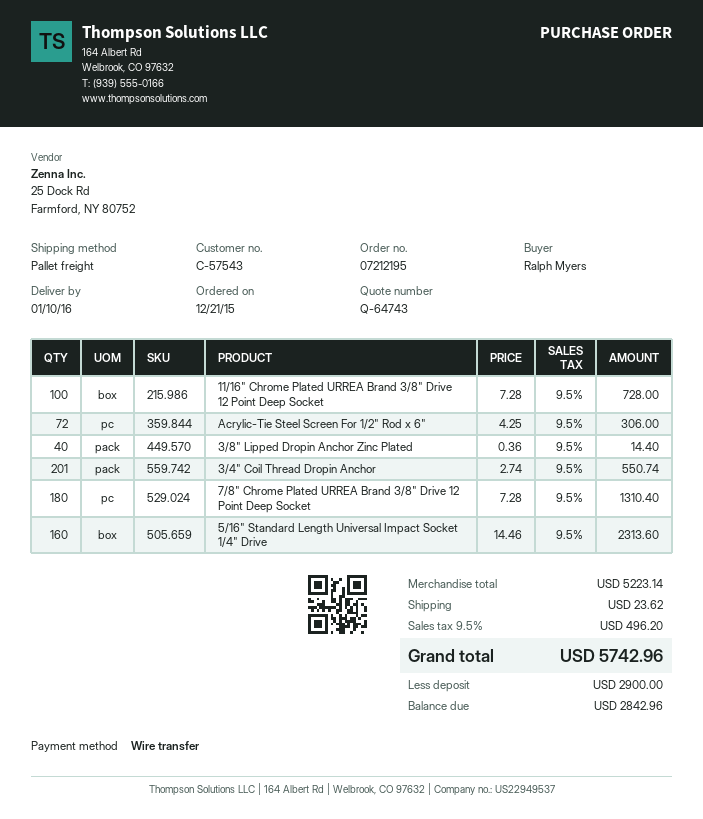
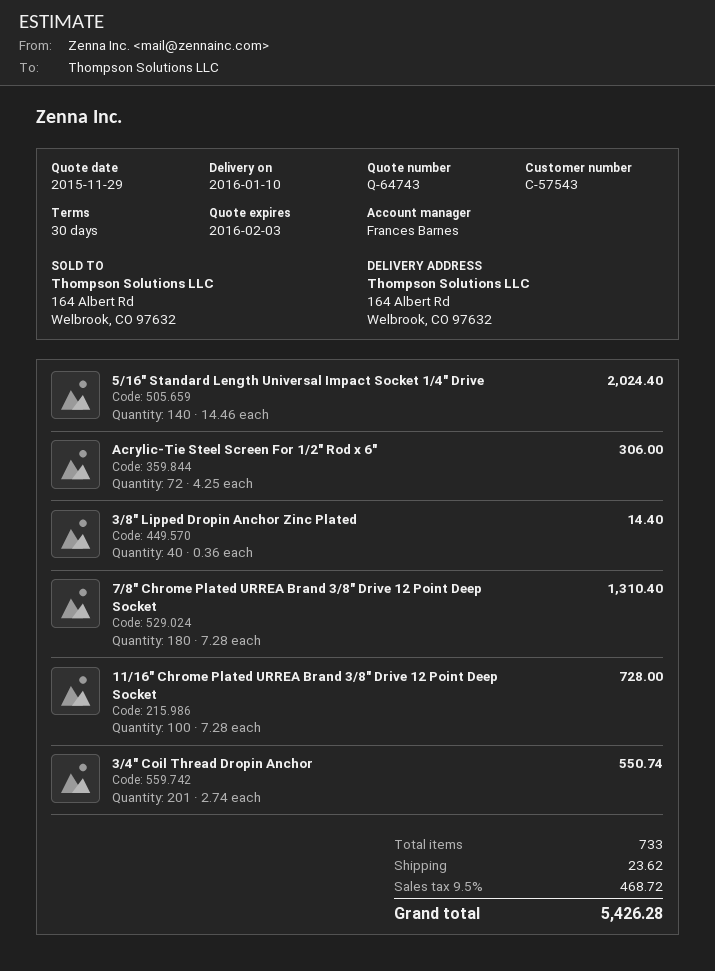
5/16" Standard Length Universal Impact Socket 1/4" Drive: 160 x 14.46 = 2313.60 -> 140 x 14.46 = 2024.40
tax: 9.5% = 496.20 -> 9.5% = 468.72
total: 5742.96 -> 5426.28

